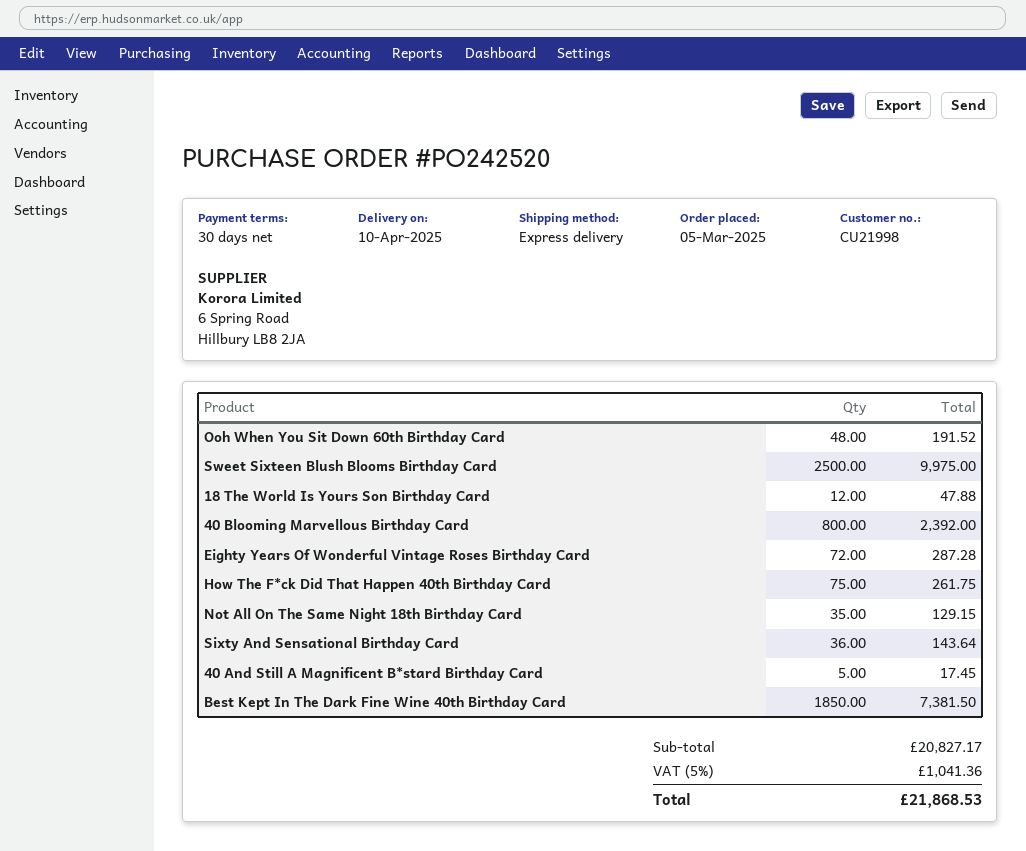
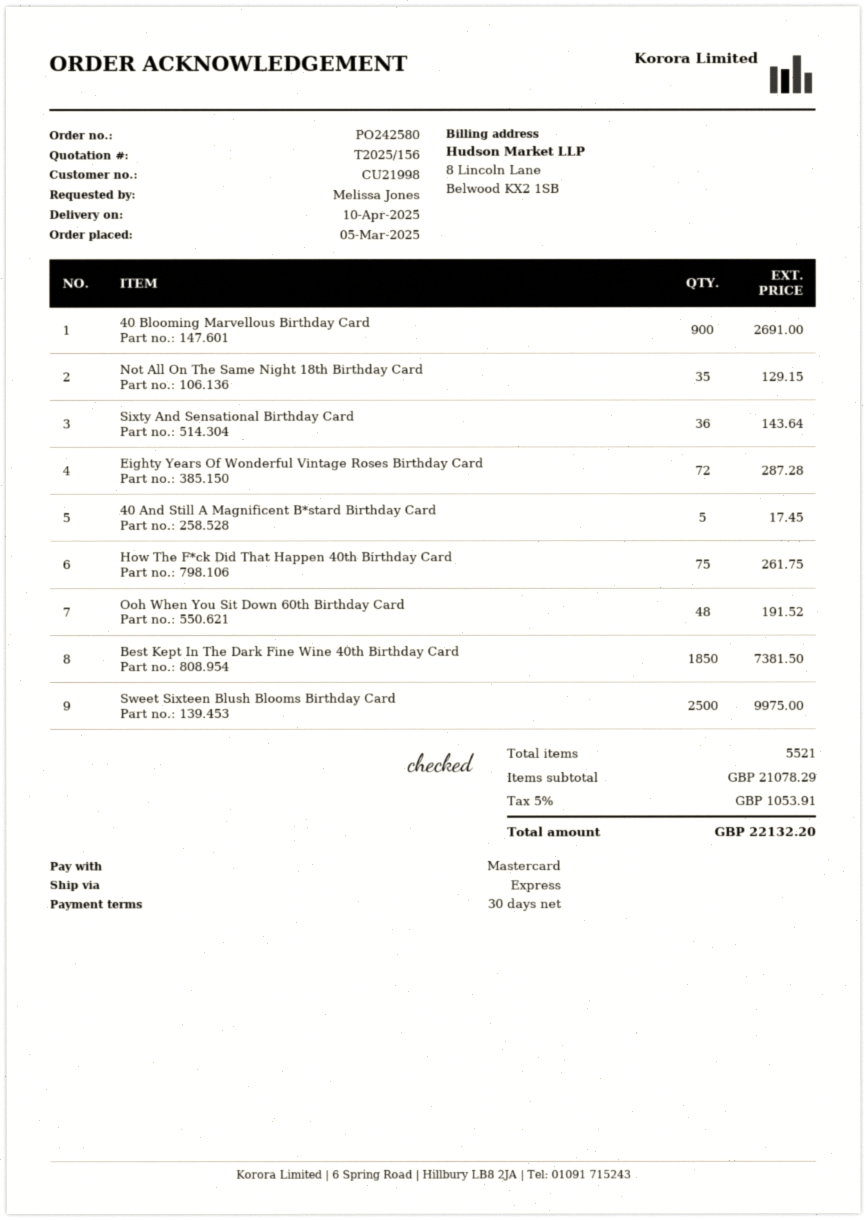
order number: PO242520 -> PO242580
18 The World Is Yours Son Birthday Card: 12 for 47.88 -> none
40 Blooming Marvellous Birthday Card: 800 for 2392.00 -> 900 for 2691.00
subtotal: 20827.17 -> 21078.29
tax: 5% = 1041.36 -> 5% = 1053.91
total: 21868.53 -> 22132.20

